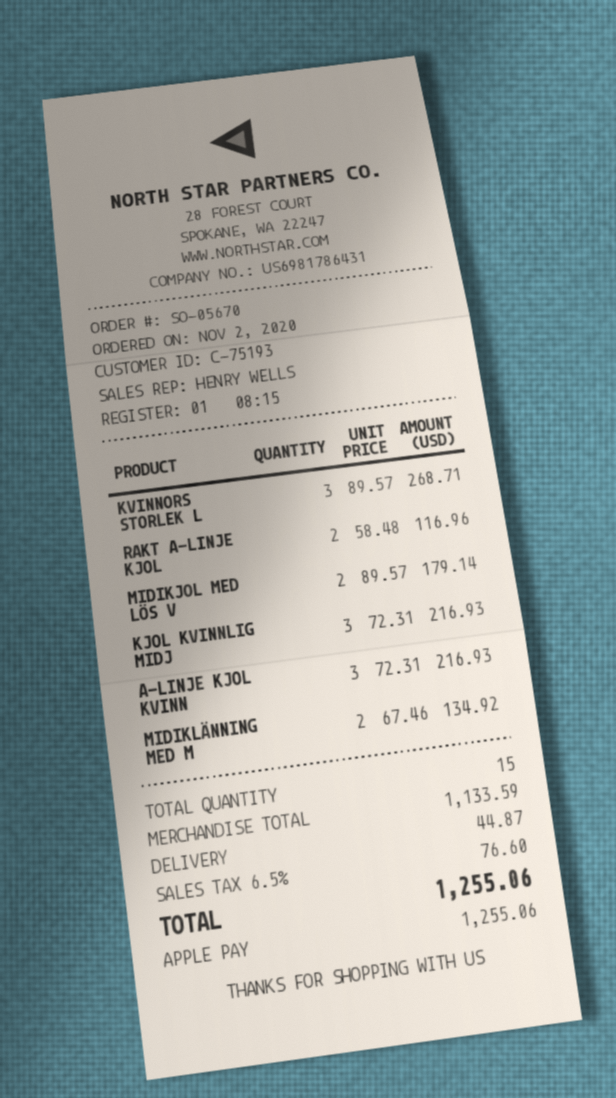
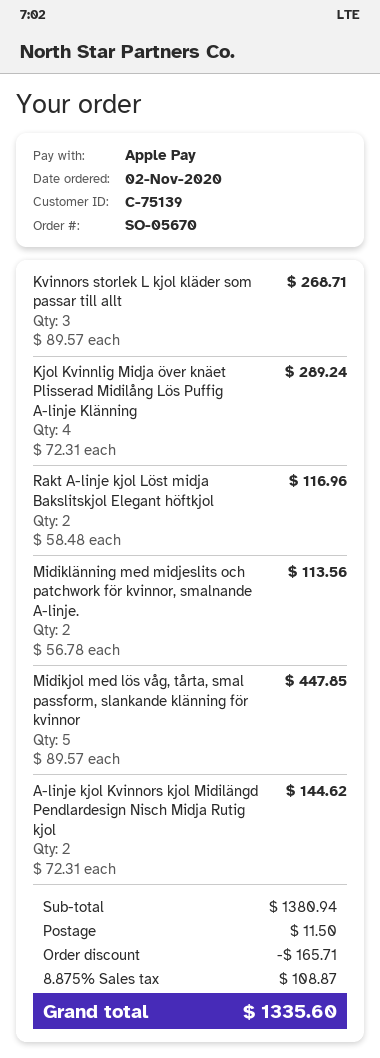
customer number: C-75193 -> C-75139
MIDIKJOL MED LÖS V: 2 x 89.57 = 179.14 -> 5 x 89.57 = 447.85
KJOL KVINNLIG MIDJ: 3 x 72.31 = 216.93 -> 4 x 72.31 = 289.24
A-LINJE KJOL KVINN: 3 x 72.31 = 216.93 -> 2 x 72.31 = 144.62
MIDIKLÄNNING MED M: 2 x 67.46 = 134.92 -> 2 x 56.78 = 113.56
subtotal: 1133.59 -> 1380.94
discount: none -> 165.71
shipping: 44.87 -> 11.50
tax: 6.5% = 76.60 -> 8.875% = 108.87
total: 1255.06 -> 1335.60

